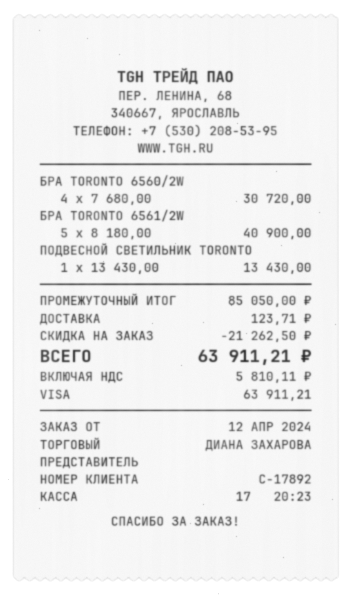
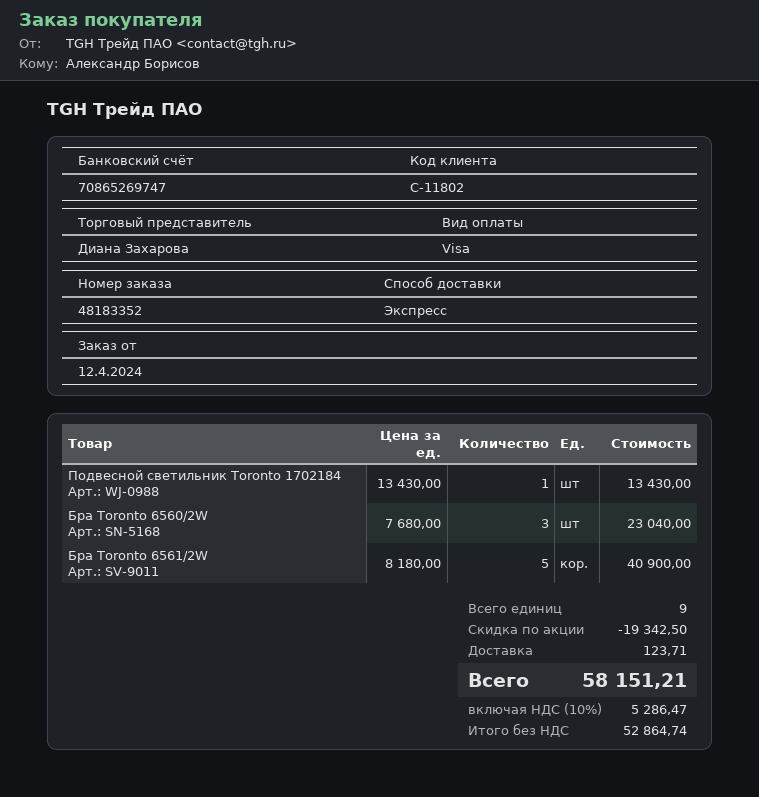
customer number: C-17892 -> C-11802
БРА TORONTO 6560/2W: 4 x 7680.00 = 30720.00 -> 3 x 7680.00 = 23040.00
discount: 21262.50 -> 19342.50
tax: 5810.11 -> 5286.47
total: 63911.21 -> 58151.21

